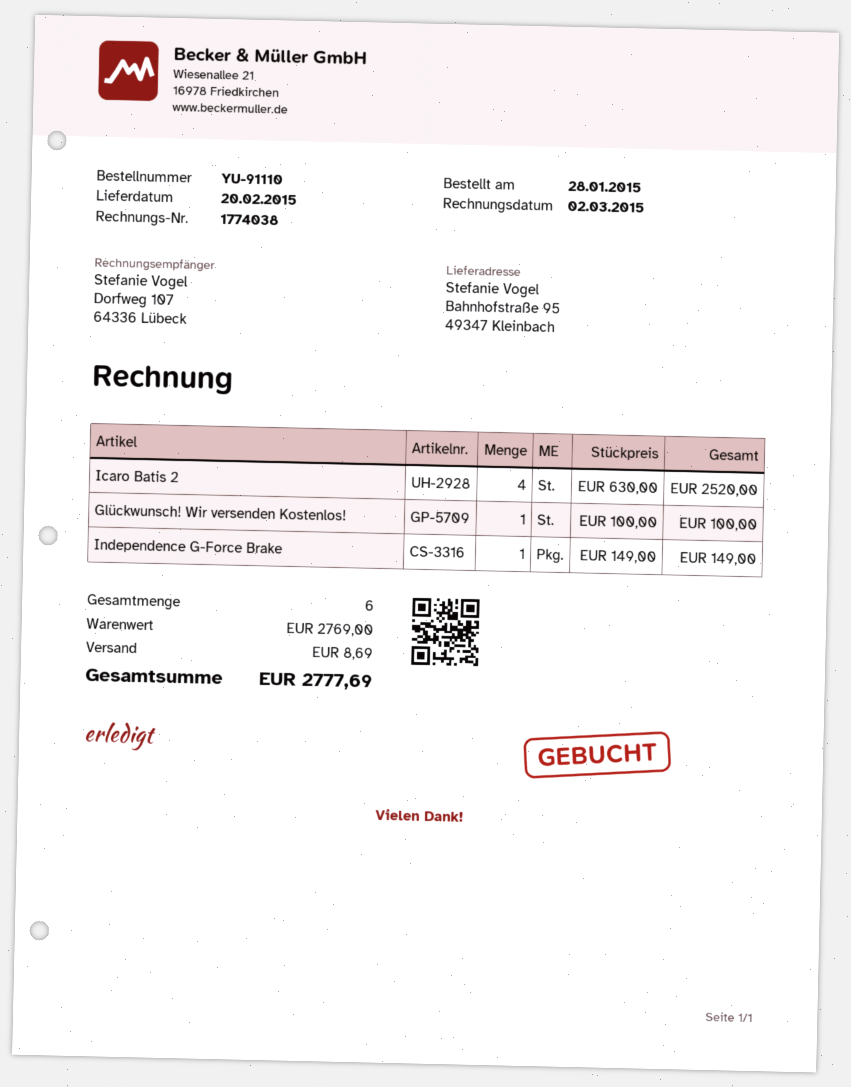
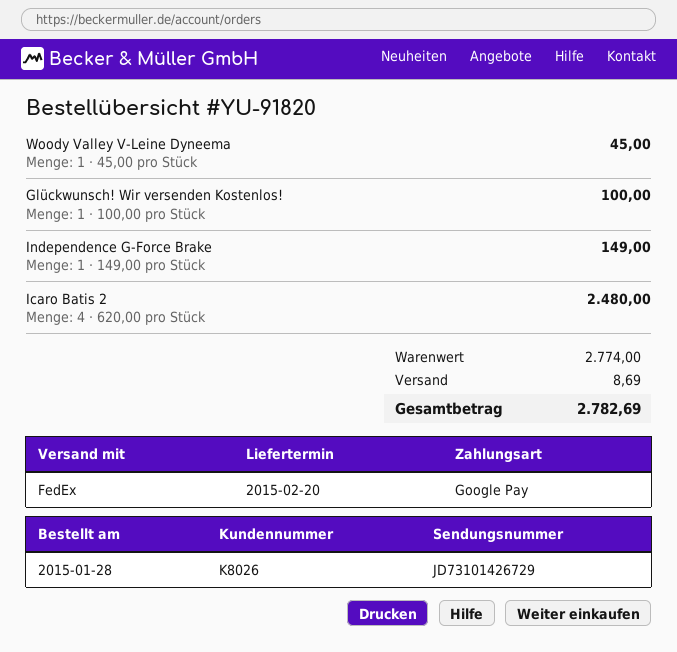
order number: YU-91110 -> YU-91820
Icaro Batis 2: 4 x 630.00 = 2520.00 -> 4 x 620.00 = 2480.00
Woody Valley V-Leine Dyneema: none -> 1 x 45.00 = 45.00
subtotal: 2769.00 -> 2774.00
total: 2777.69 -> 2782.69

